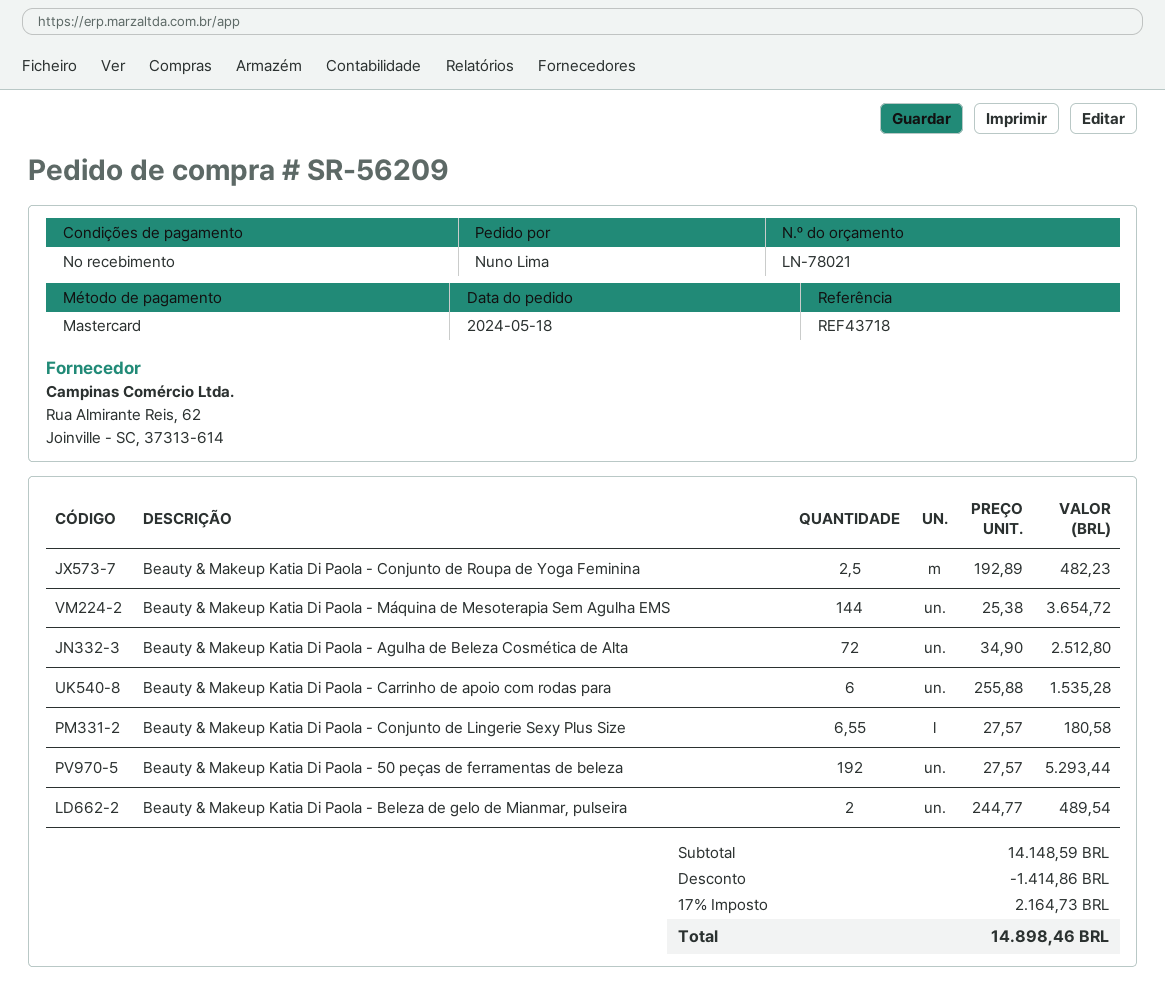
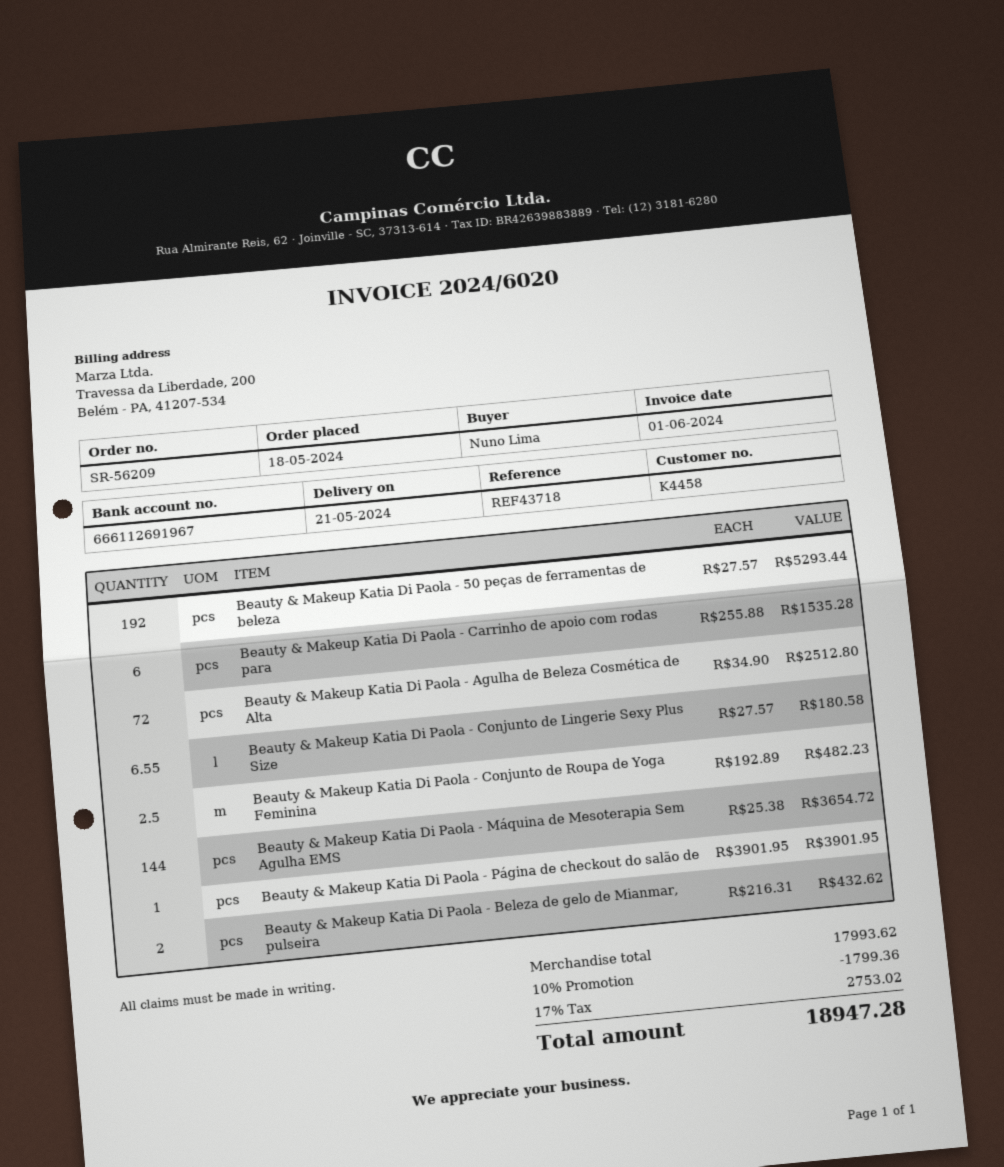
Beauty & Makeup Katia Di Paola - Beleza de gelo de Mianmar, pulseira: 2 x 244.77 = 489.54 -> 2 x 216.31 = 432.62
Beauty & Makeup Katia Di Paola - Página de checkout do salão de: none -> 1 x 3901.95 = 3901.95
subtotal: 14148.59 -> 17993.62
discount: 1414.86 -> 1799.36
tax: 17% = 2164.73 -> 17% = 2753.02
total: 14898.46 -> 18947.28

